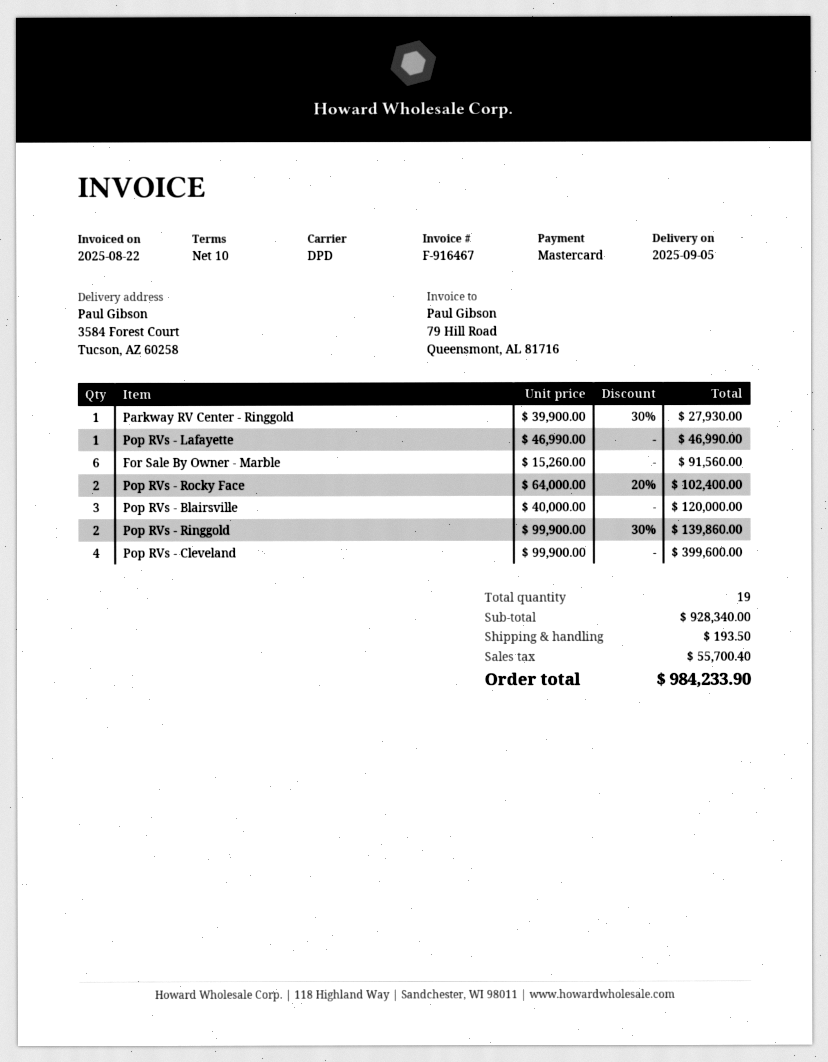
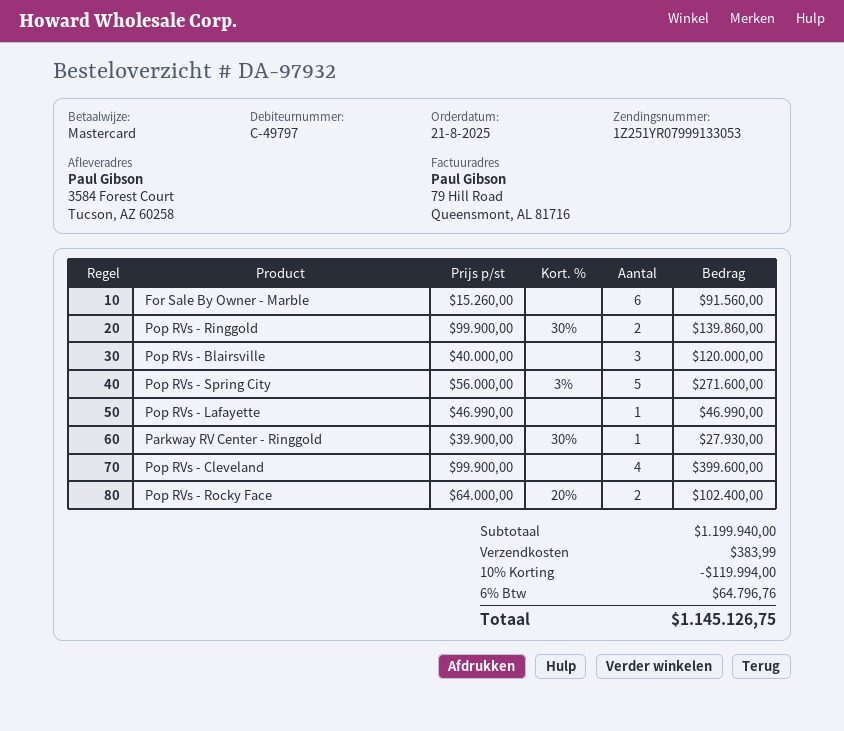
Pop RVs - Spring City: none -> 5 x 56000.00 - 3% = 271600.00
subtotal: 928340.00 -> 1199940.00
discount: none -> 10% = 119994.00
shipping: 193.50 -> 383.99
tax: 55700.40 -> 64796.76
total: 984233.90 -> 1145126.75

